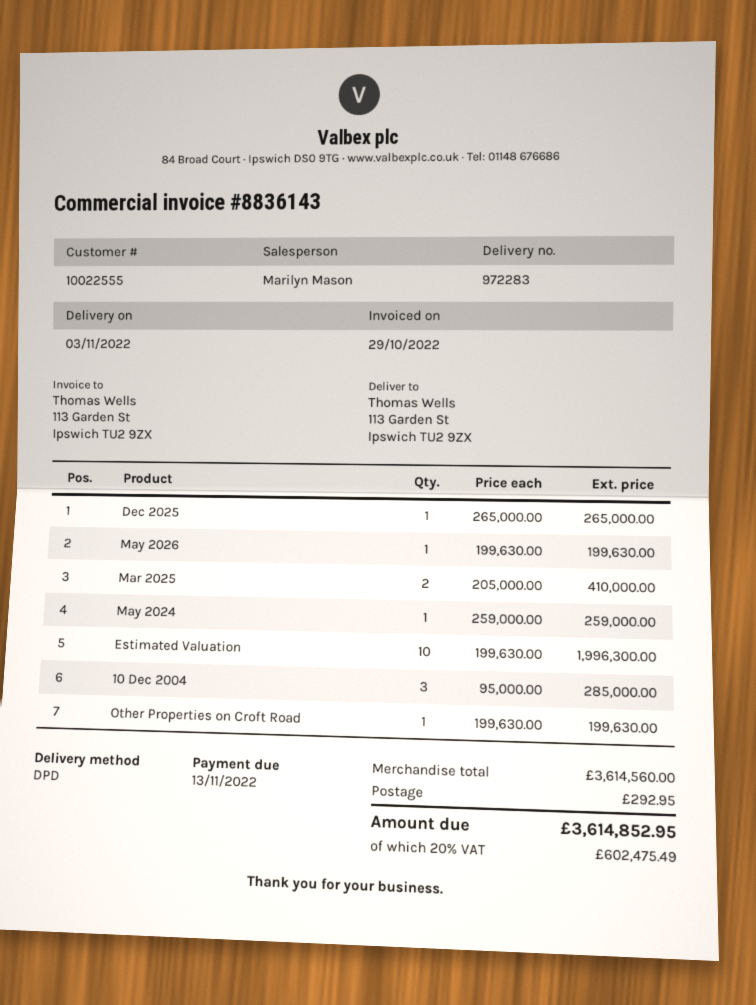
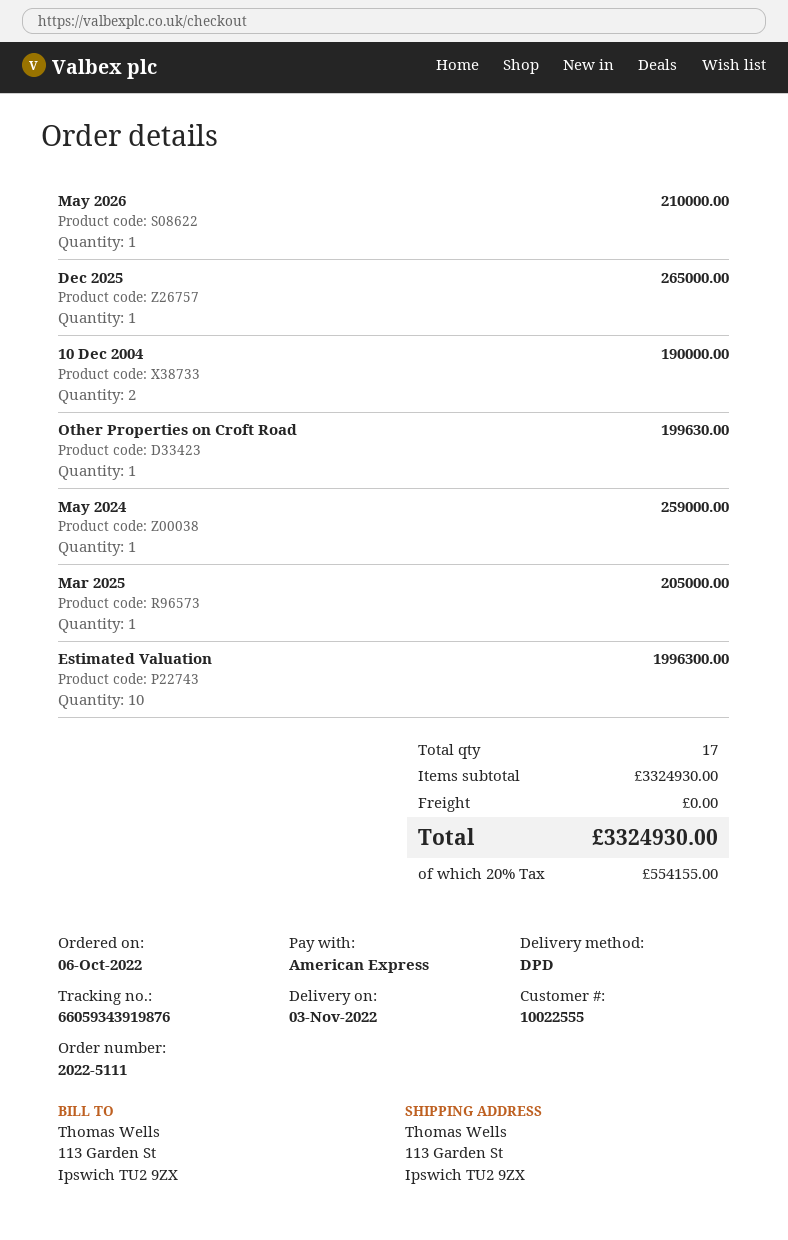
May 2026: 1 for 199630.00 -> 1 for 210000.00
Mar 2025: 2 for 410000.00 -> 1 for 205000.00
10 Dec 2004: 3 for 285000.00 -> 2 for 190000.00
subtotal: 3614560.00 -> 3324930.00
shipping: 292.95 -> 0.00
tax: 20% = 602475.49 -> 20% = 554155.00
total: 3614852.95 -> 3324930.00

